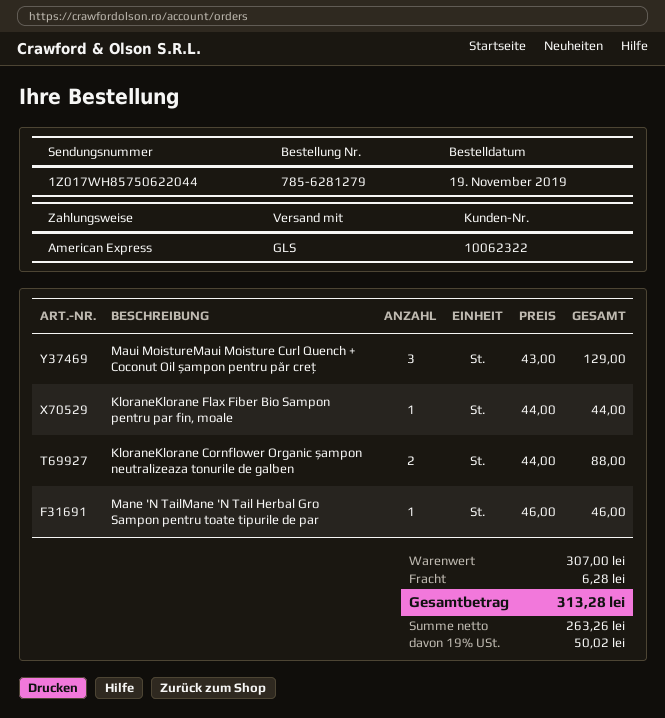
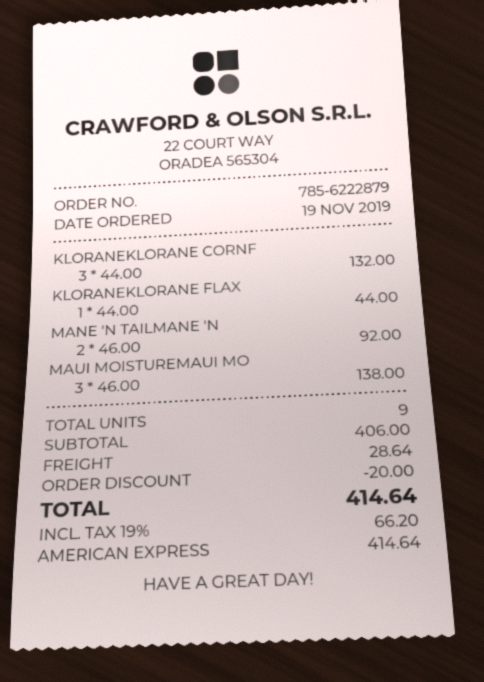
order number: 785-6281279 -> 785-6222879
Maui MoistureMaui Moisture Curl Quench + Coconut Oil șampon pentru păr creț: 3 x 43.00 = 129.00 -> 3 x 46.00 = 138.00
KloraneKlorane Cornflower Organic șampon neutralizeaza tonurile de galben: 2 x 44.00 = 88.00 -> 3 x 44.00 = 132.00
Mane 'N TailMane 'N Tail Herbal Gro Sampon pentru toate tipurile de par: 1 x 46.00 = 46.00 -> 2 x 46.00 = 92.00
subtotal: 307.00 -> 406.00
discount: none -> 20.00
shipping: 6.28 -> 28.64
tax: 19% = 50.02 -> 19% = 66.20
total: 313.28 -> 414.64

